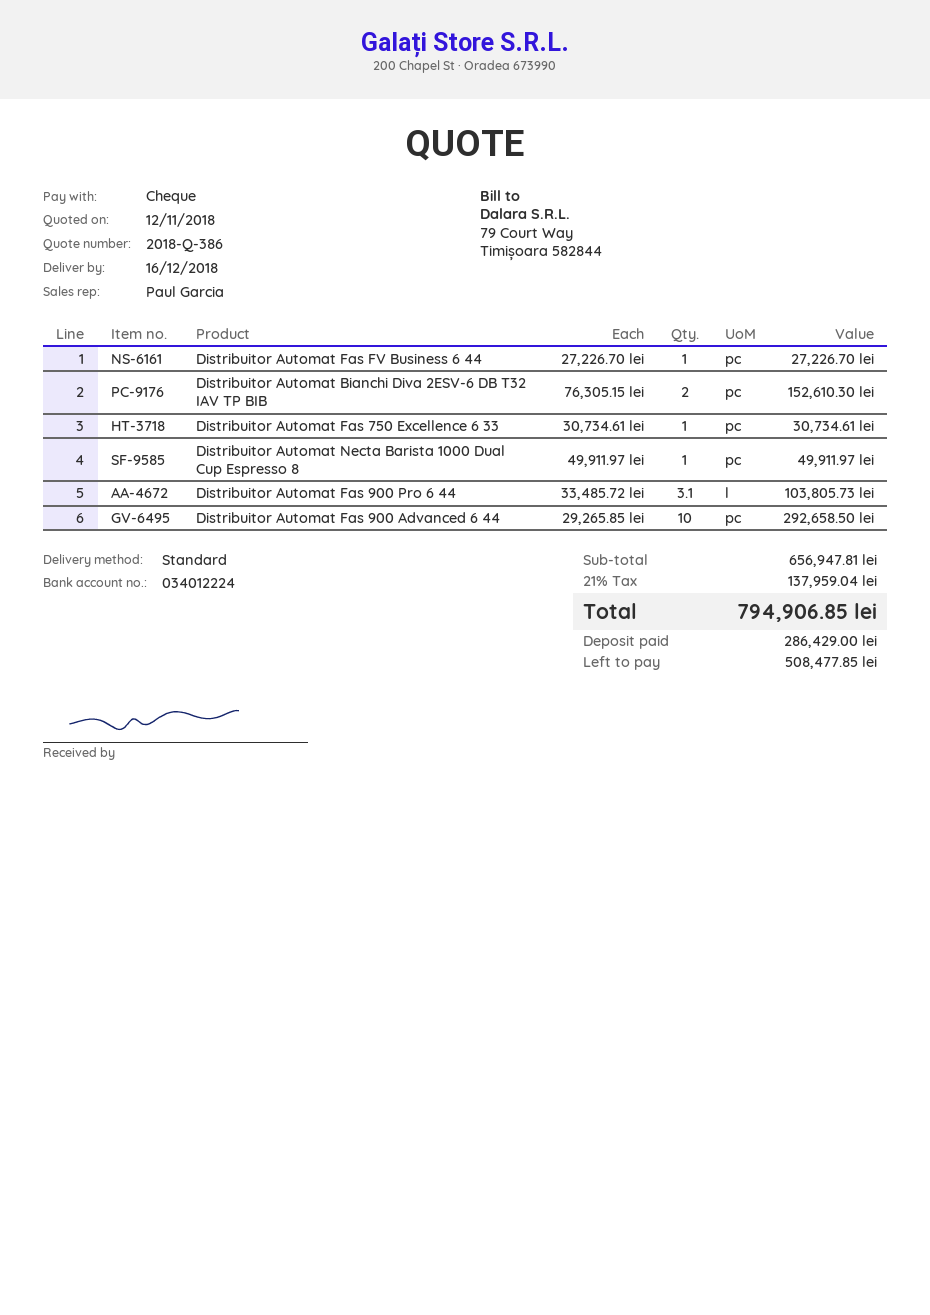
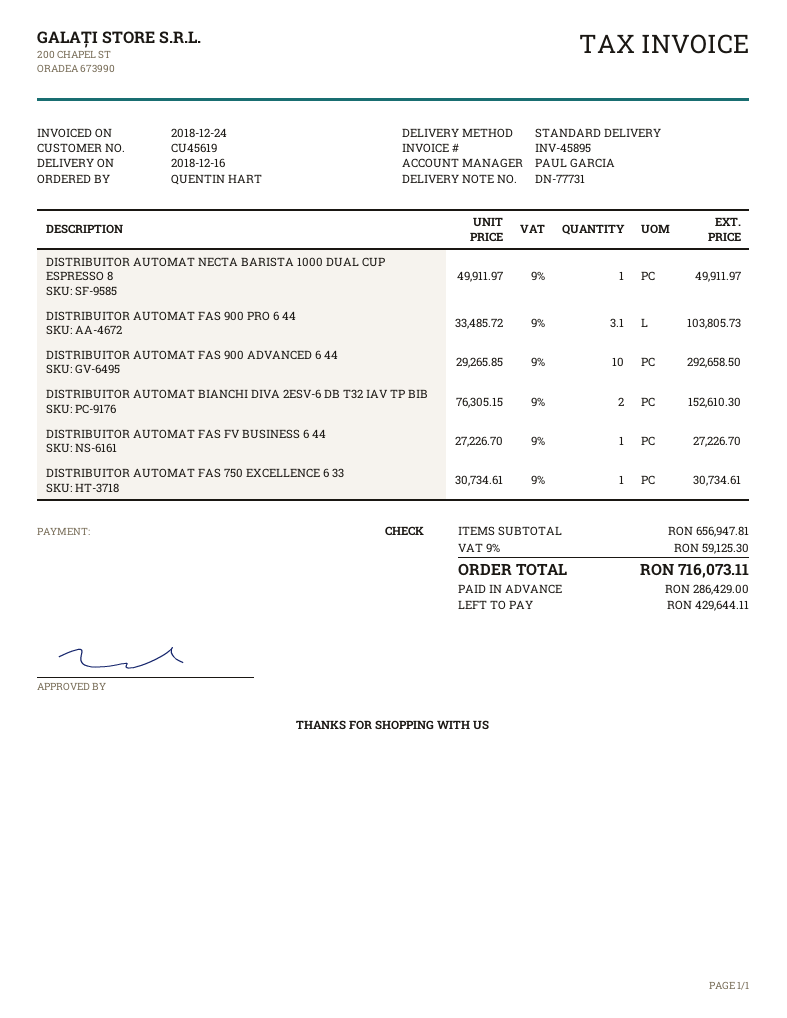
tax: 21% = 137959.04 -> 9% = 59125.30
total: 794906.85 -> 716073.11
balance: 508477.85 -> 429644.11

